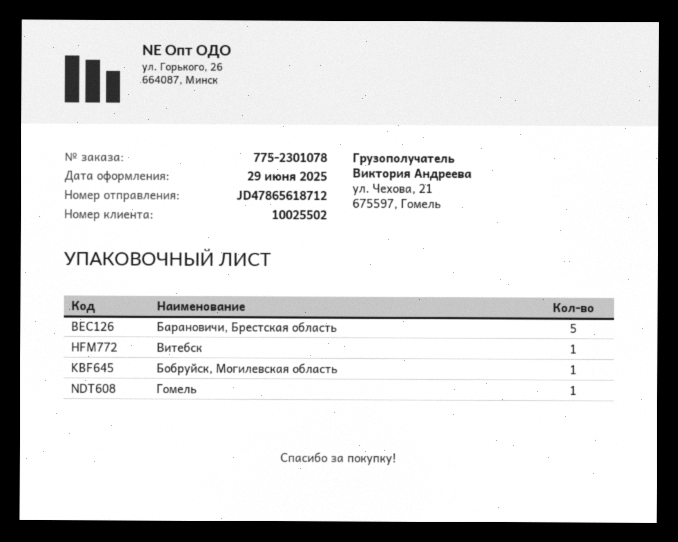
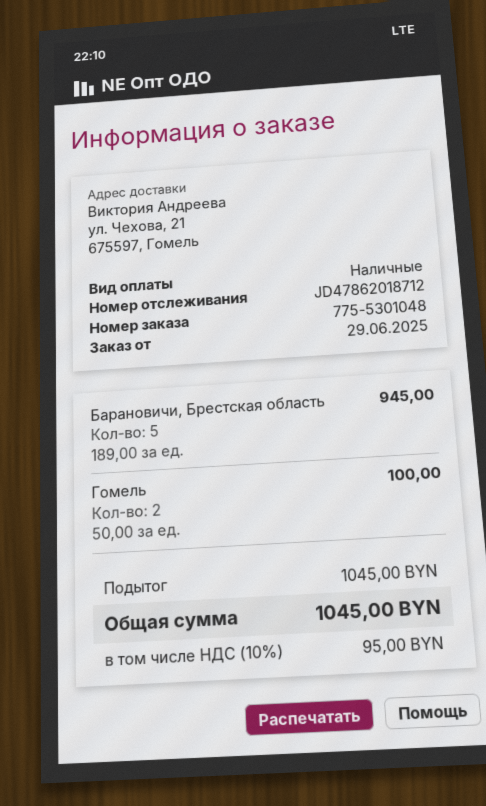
order number: 775-2301078 -> 775-5301048
tracking number: JD47865618712 -> JD47862018712
Витебск: 1 -> none
Бобруйск, Могилевская область: 1 -> none
Гомель: 1 -> 2

